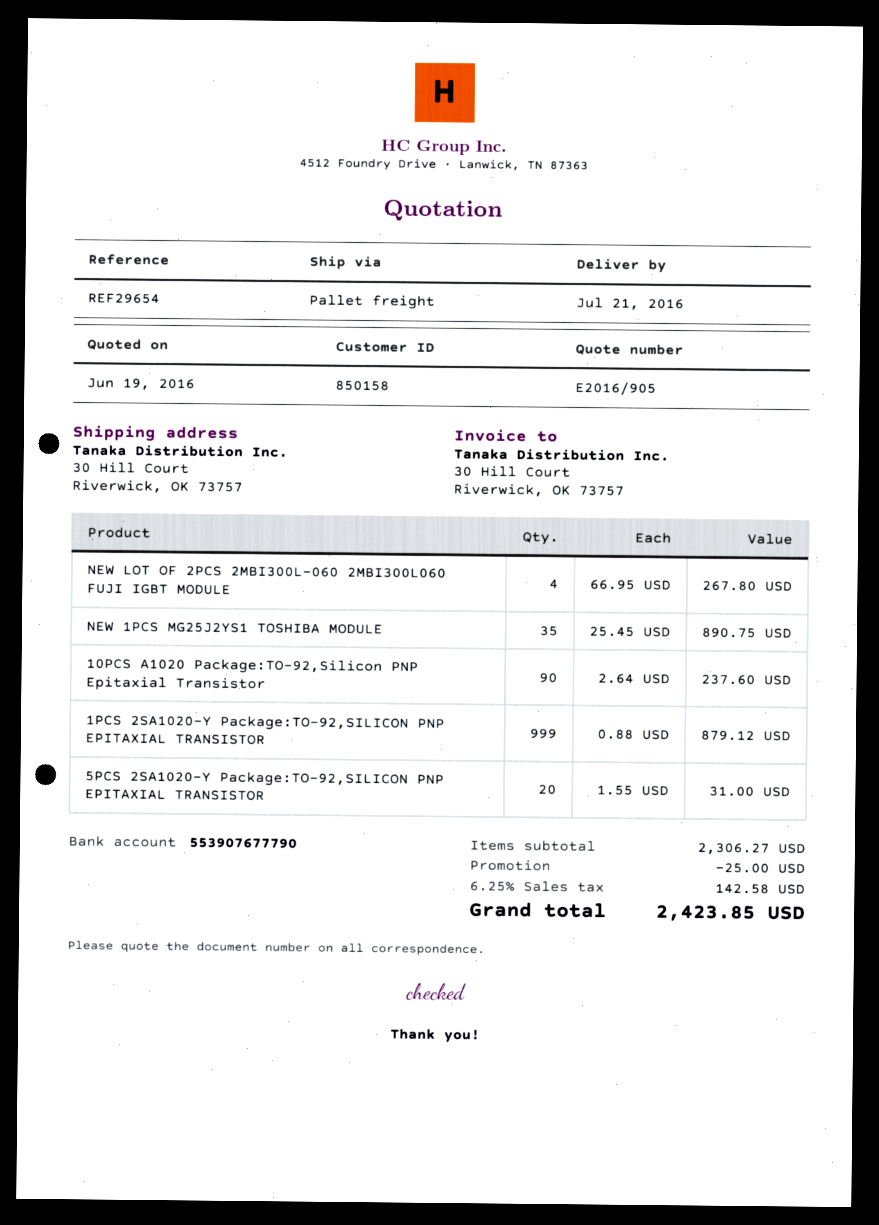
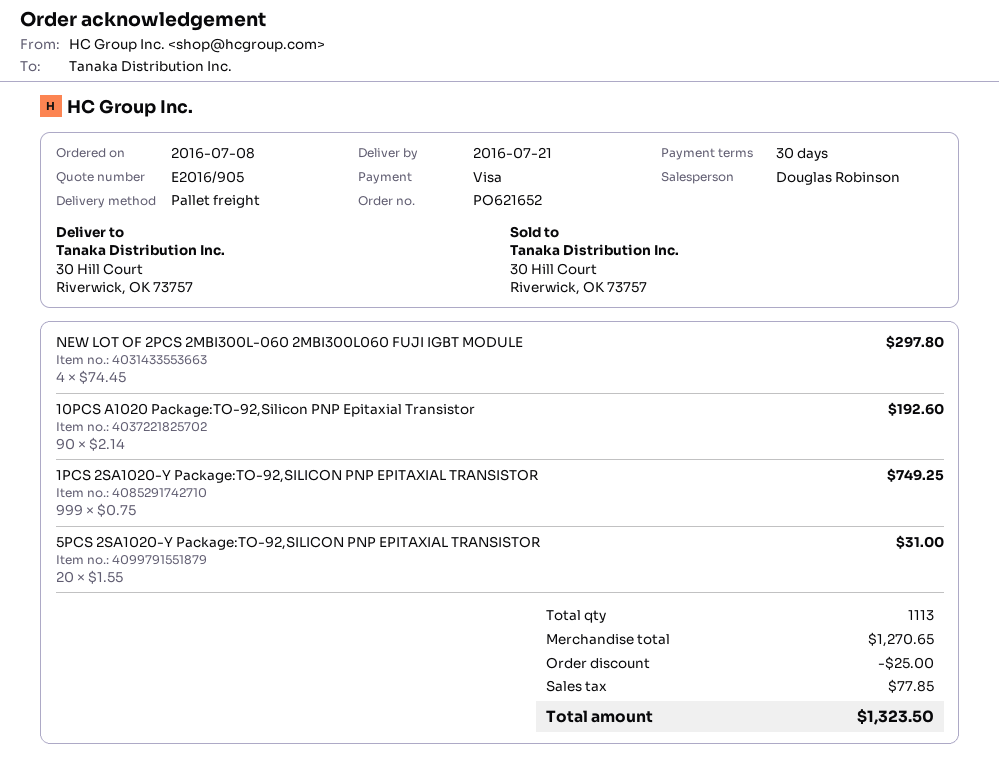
NEW LOT OF 2PCS 2MBI300L-060 2MBI300L060 FUJI IGBT MODULE: 4 x 66.95 = 267.80 -> 4 x 74.45 = 297.80
NEW 1PCS MG25J2YS1 TOSHIBA MODULE: 35 x 25.45 = 890.75 -> none
10PCS A1020 Package:TO-92,Silicon PNP Epitaxial Transistor: 90 x 2.64 = 237.60 -> 90 x 2.14 = 192.60
1PCS 2SA1020-Y Package:TO-92,SILICON PNP EPITAXIAL TRANSISTOR: 999 x 0.88 = 879.12 -> 999 x 0.75 = 749.25
subtotal: 2306.27 -> 1270.65
tax: 142.58 -> 77.85
total: 2423.85 -> 1323.50

